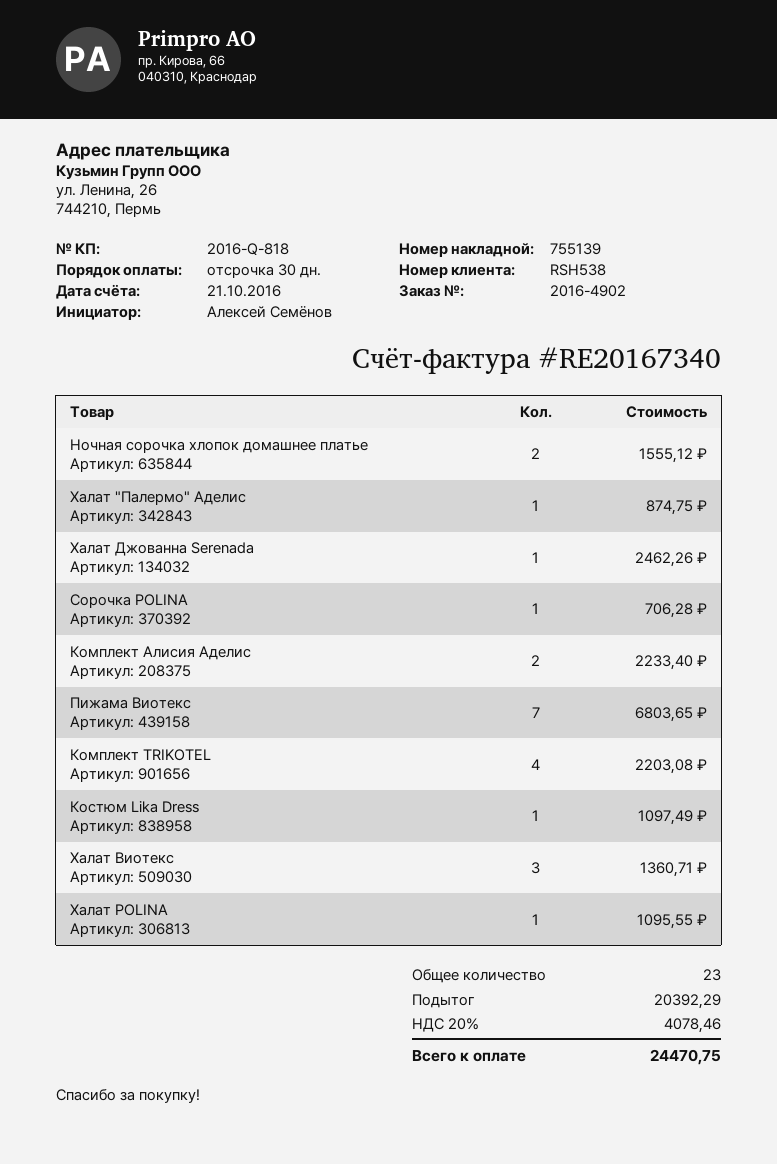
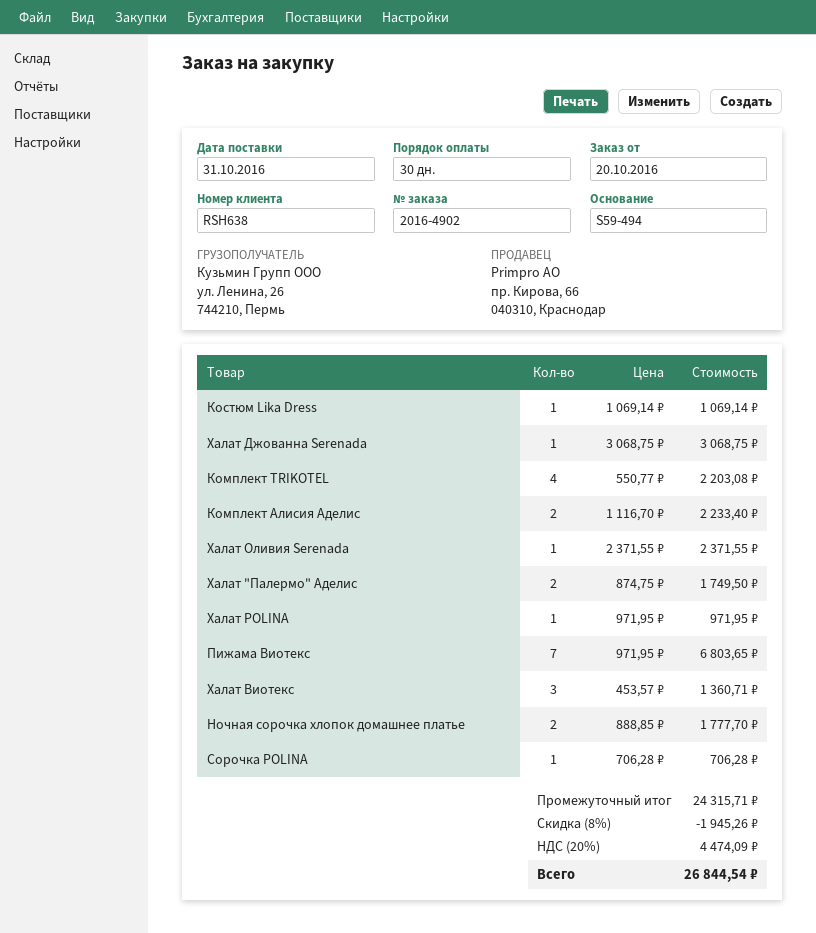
customer number: RSH538 -> RSH638
Ночная сорочка хлопок домашнее платье: 2 for 1555.12 -> 2 for 1777.70
Халат "Палермо" Аделис: 1 for 874.75 -> 2 for 1749.50
Халат Джованна Serenada: 1 for 2462.26 -> 1 for 3068.75
Костюм Lika Dress: 1 for 1097.49 -> 1 for 1069.14
Халат POLINA: 1 for 1095.55 -> 1 for 971.95
Халат Оливия Serenada: none -> 1 for 2371.55
subtotal: 20392.29 -> 24315.71
discount: none -> 8% = 1945.26
tax: 20% = 4078.46 -> 20% = 4474.09
total: 24470.75 -> 26844.54

